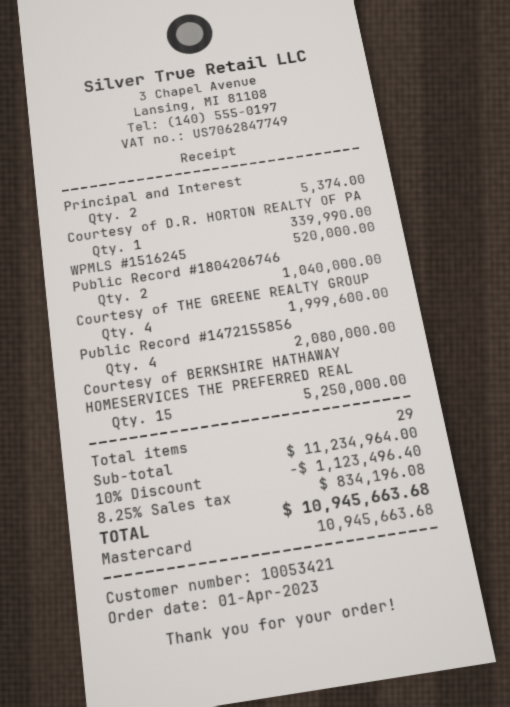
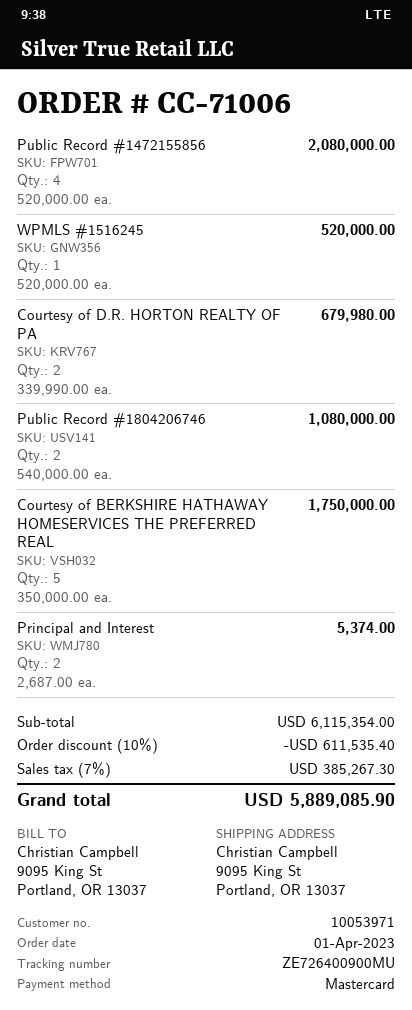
customer number: 10053421 -> 10053971
Courtesy of D.R. HORTON REALTY OF PA: 1 for 339990.00 -> 2 for 679980.00
Public Record #1804206746: 2 for 1040000.00 -> 2 for 1080000.00
Courtesy of THE GREENE REALTY GROUP: 4 for 1999600.00 -> none
Courtesy of BERKSHIRE HATHAWAY HOMESERVICES THE PREFERRED REAL: 15 for 5250000.00 -> 5 for 1750000.00
subtotal: 11234964.00 -> 6115354.00
discount: 10% = 1123496.40 -> 10% = 611535.40
tax: 8.25% = 834196.08 -> 7% = 385267.30
total: 10945663.68 -> 5889085.90

